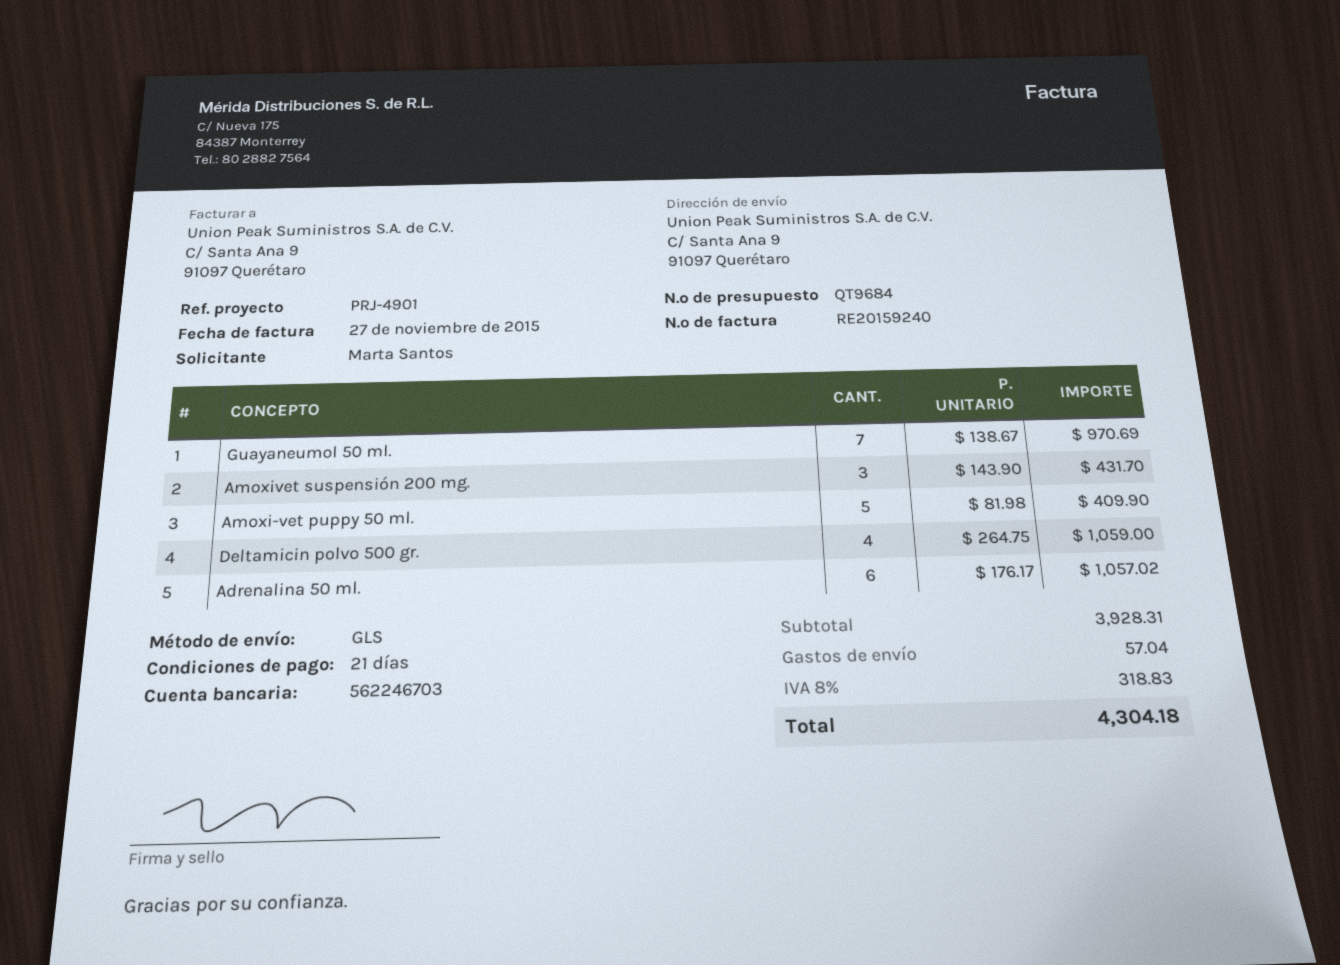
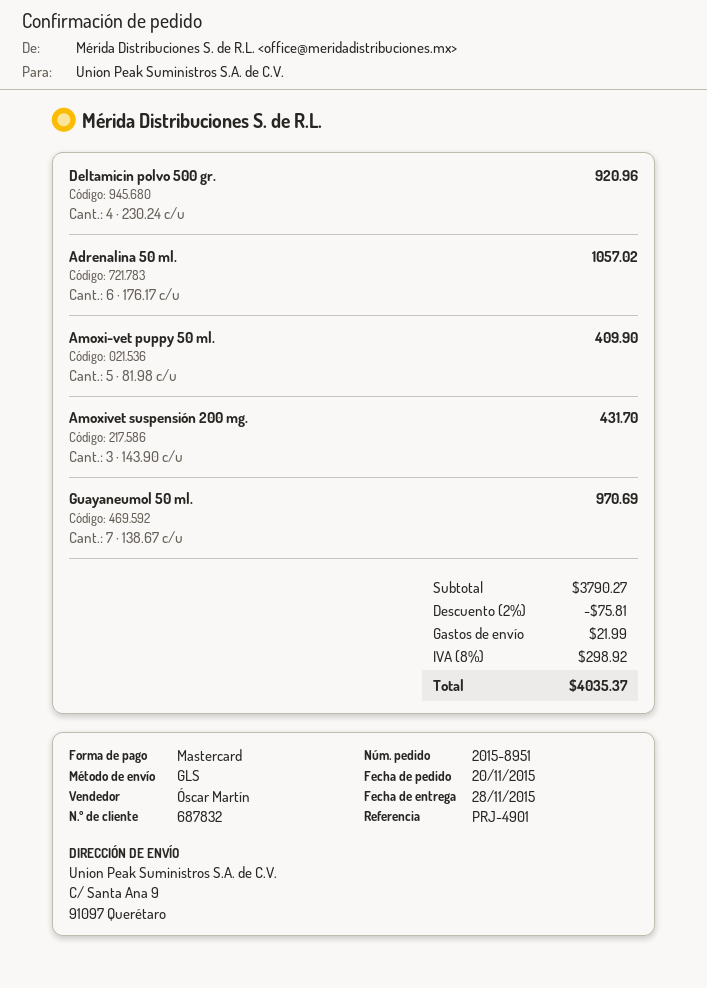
Deltamicin polvo 500 gr.: 4 x 264.75 = 1059.00 -> 4 x 230.24 = 920.96
subtotal: 3928.31 -> 3790.27
discount: none -> 2% = 75.81
shipping: 57.04 -> 21.99
tax: 8% = 318.83 -> 8% = 298.92
total: 4304.18 -> 4035.37

